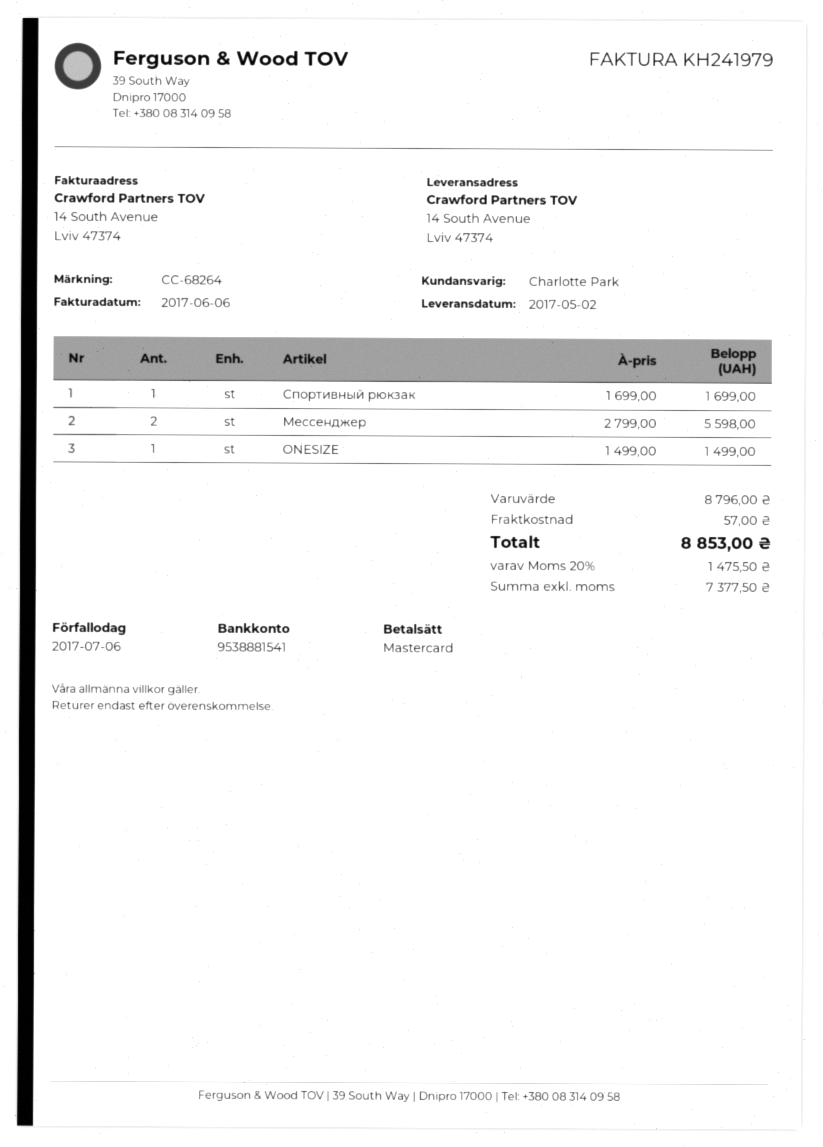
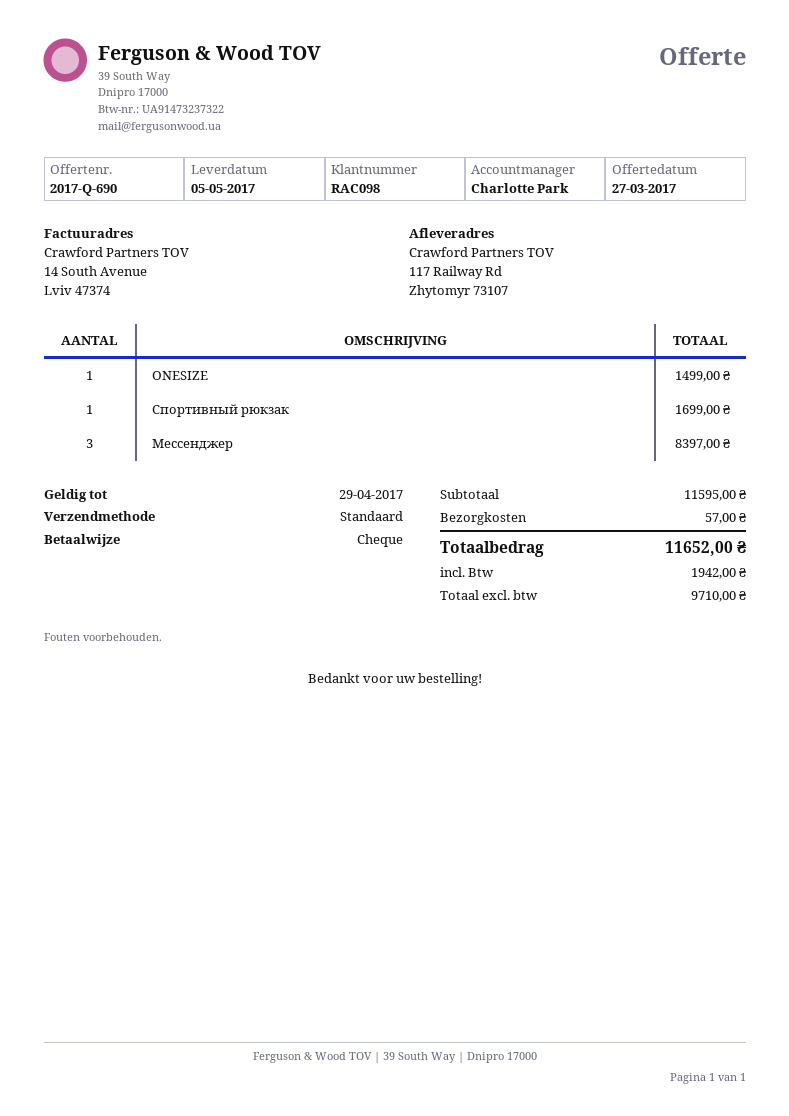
delivery date: 2017-05-02 -> 2017-05-05
payment method: Mastercard -> cheque
ship to: 14 South Avenue, Lviv 47374 -> 117 Railway Rd, Zhytomyr 73107
Мессенджер: 2 for 5598.00 -> 3 for 8397.00
subtotal: 8796.00 -> 11595.00
net: 7377.50 -> 9710.00
tax: 1475.50 -> 1942.00
total: 8853.00 -> 11652.00

